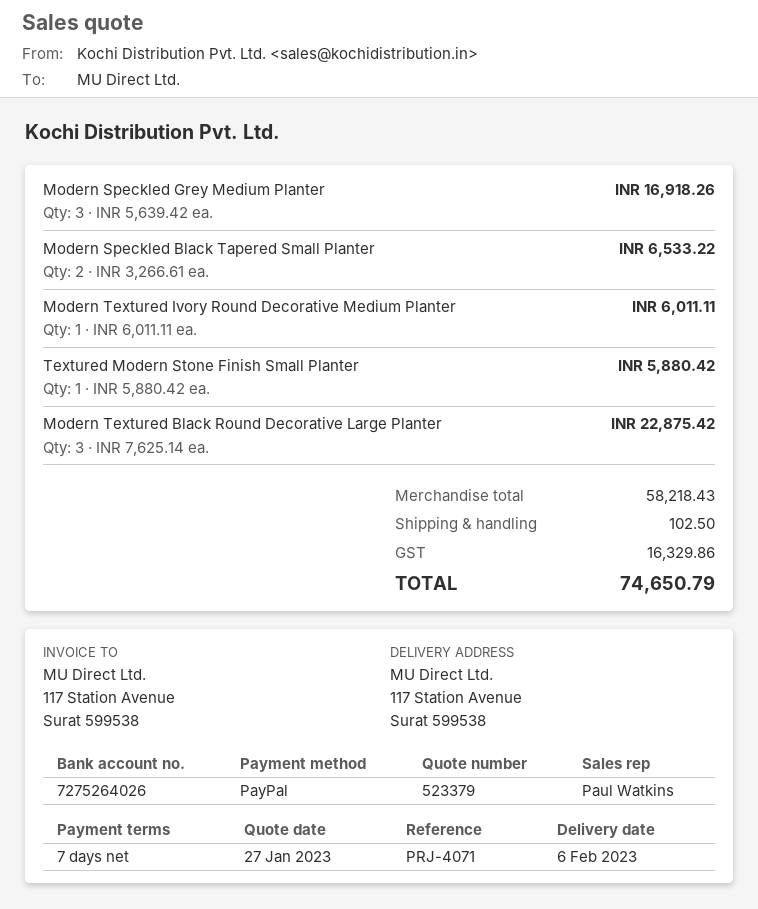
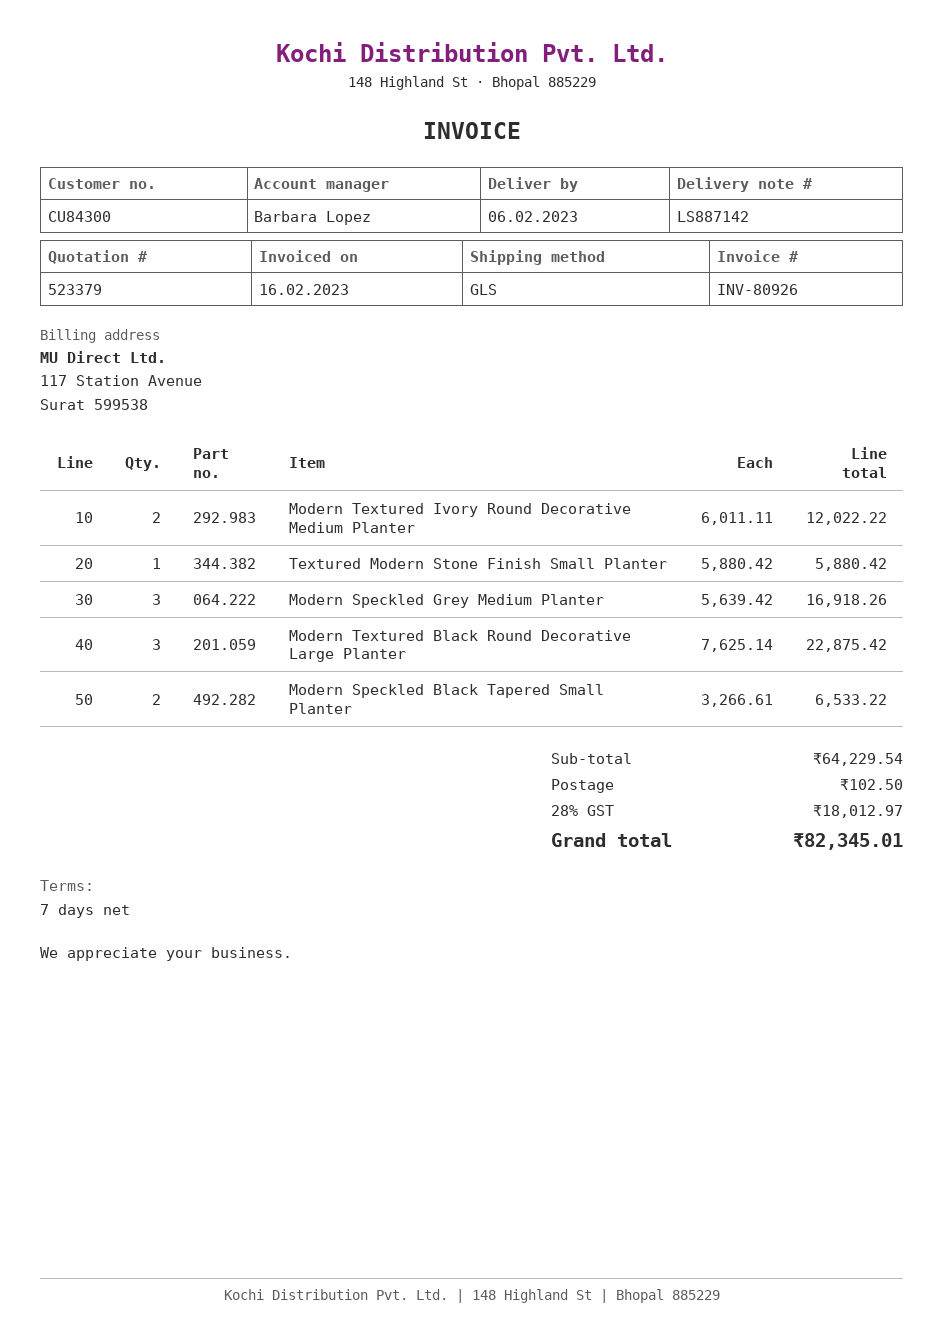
sales rep: Paul Watkins -> Barbara Lopez
Modern Textured Ivory Round Decorative Medium Planter: 1 x 6011.11 = 6011.11 -> 2 x 6011.11 = 12022.22
subtotal: 58218.43 -> 64229.54
tax: 16329.86 -> 18012.97
total: 74650.79 -> 82345.01

